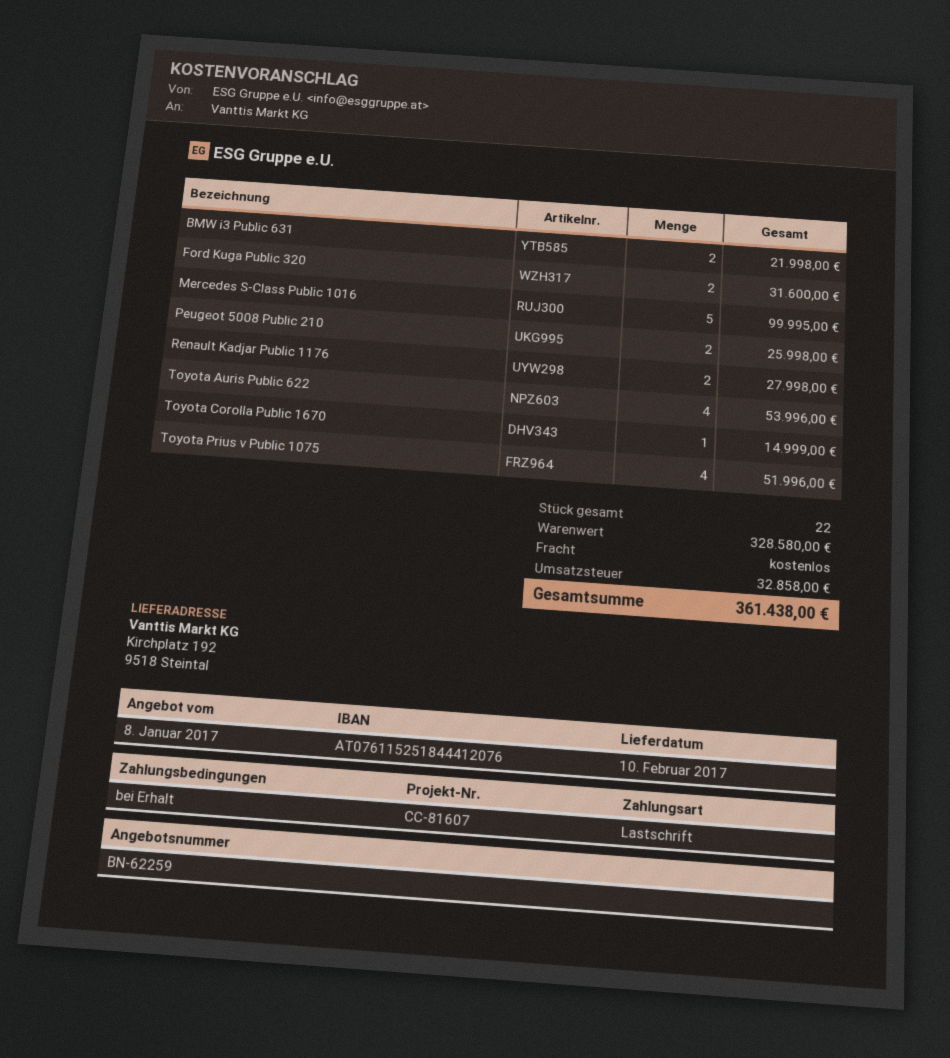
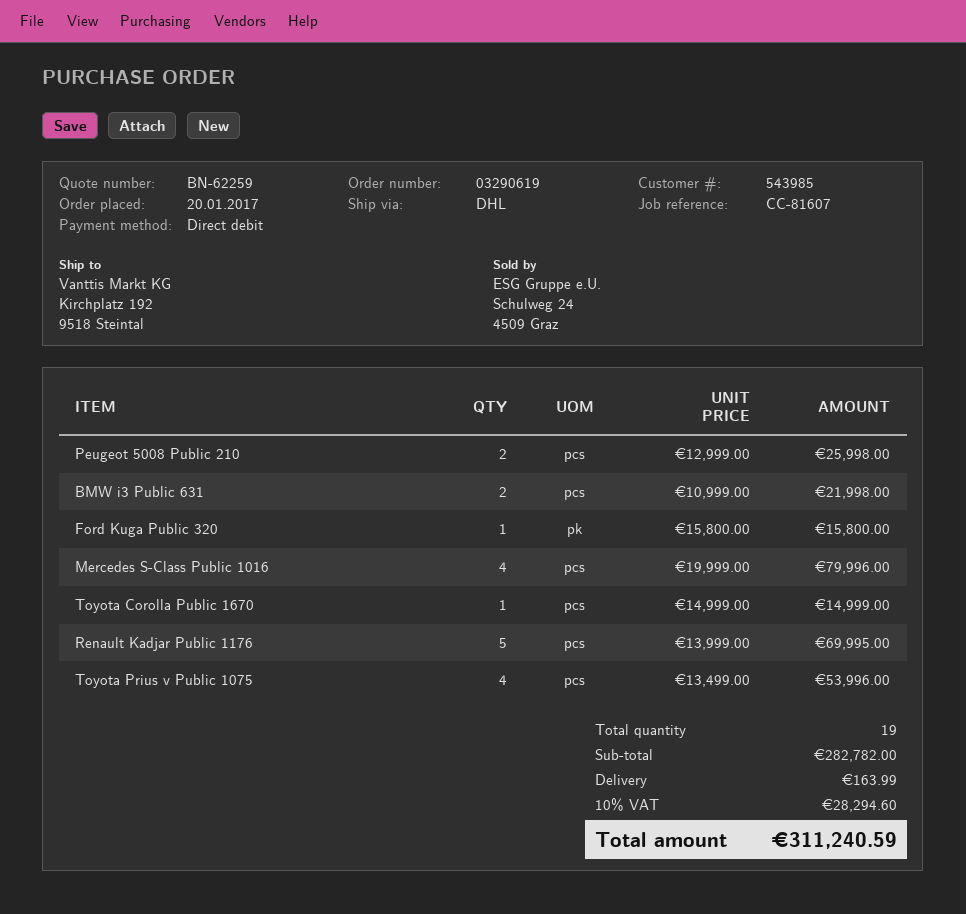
Ford Kuga Public 320: 2 for 31600.00 -> 1 for 15800.00
Mercedes S-Class Public 1016: 5 for 99995.00 -> 4 for 79996.00
Renault Kadjar Public 1176: 2 for 27998.00 -> 5 for 69995.00
Toyota Auris Public 622: 4 for 53996.00 -> none
Toyota Prius v Public 1075: 4 for 51996.00 -> 4 for 53996.00
total quantity: 22 -> 19
subtotal: 328580.00 -> 282782.00
shipping: 0.00 -> 163.99
tax: 32858.00 -> 28294.60
total: 361438.00 -> 311240.59

